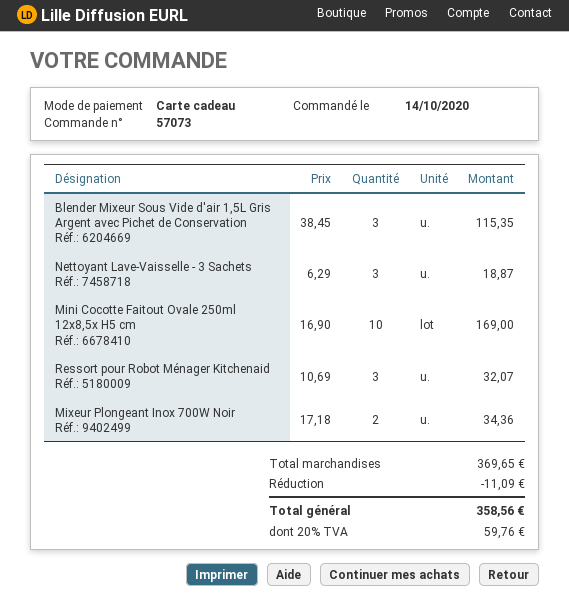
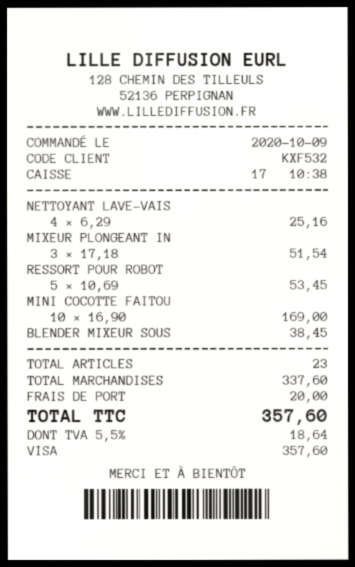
order date: 2020-10-14 -> 2020-10-09
payment method: gift card -> Visa
Blender Mixeur Sous Vide d'air 1,5L Gris Argent avec Pichet de Conservation: 3 x 38.45 = 115.35 -> 1 x 38.45 = 38.45
Nettoyant Lave-Vaisselle - 3 Sachets: 3 x 6.29 = 18.87 -> 4 x 6.29 = 25.16
Ressort pour Robot Ménager Kitchenaid: 3 x 10.69 = 32.07 -> 5 x 10.69 = 53.45
Mixeur Plongeant Inox 700W Noir: 2 x 17.18 = 34.36 -> 3 x 17.18 = 51.54
subtotal: 369.65 -> 337.60
discount: 11.09 -> none
shipping: none -> 20.00
tax: 20% = 59.76 -> 5.5% = 18.64
total: 358.56 -> 357.60

